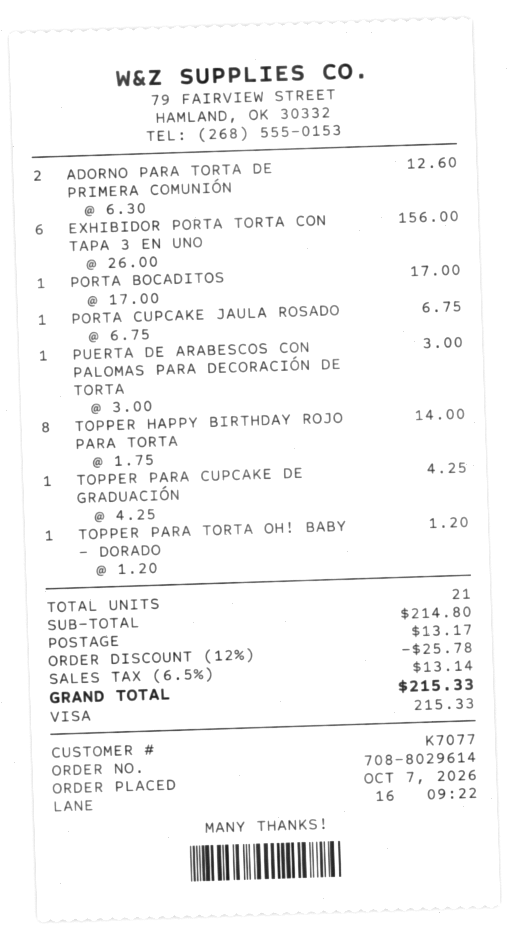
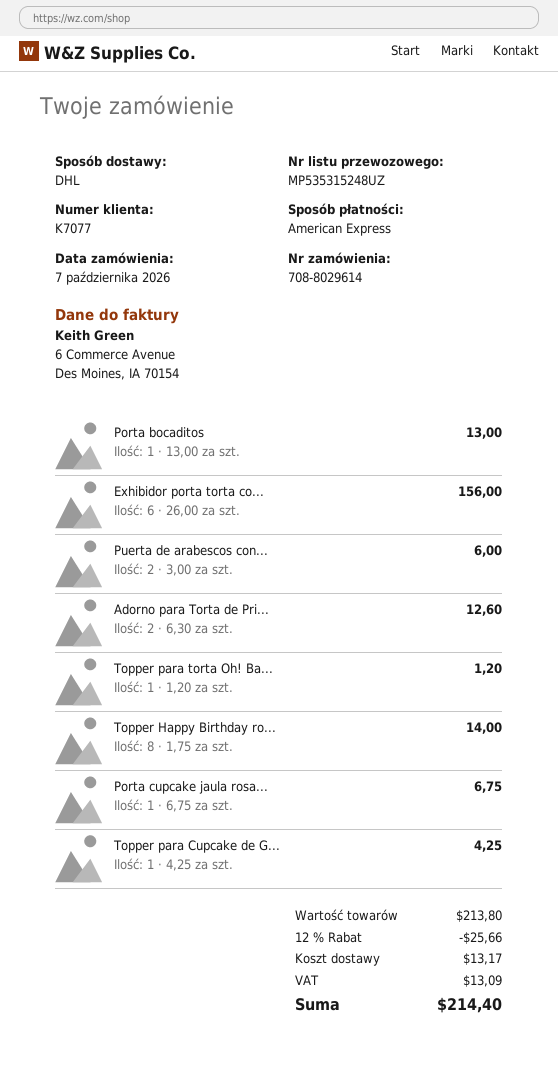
payment method: Visa -> American Express
PORTA BOCADITOS: 1 x 17.00 = 17.00 -> 1 x 13.00 = 13.00
PUERTA DE ARABESCOS CON PALOMAS PARA DECORACIÓN DE TORTA: 1 x 3.00 = 3.00 -> 2 x 3.00 = 6.00
subtotal: 214.80 -> 213.80
discount: 12% = 25.78 -> 12% = 25.66
tax: 13.14 -> 13.09
total: 215.33 -> 214.40

